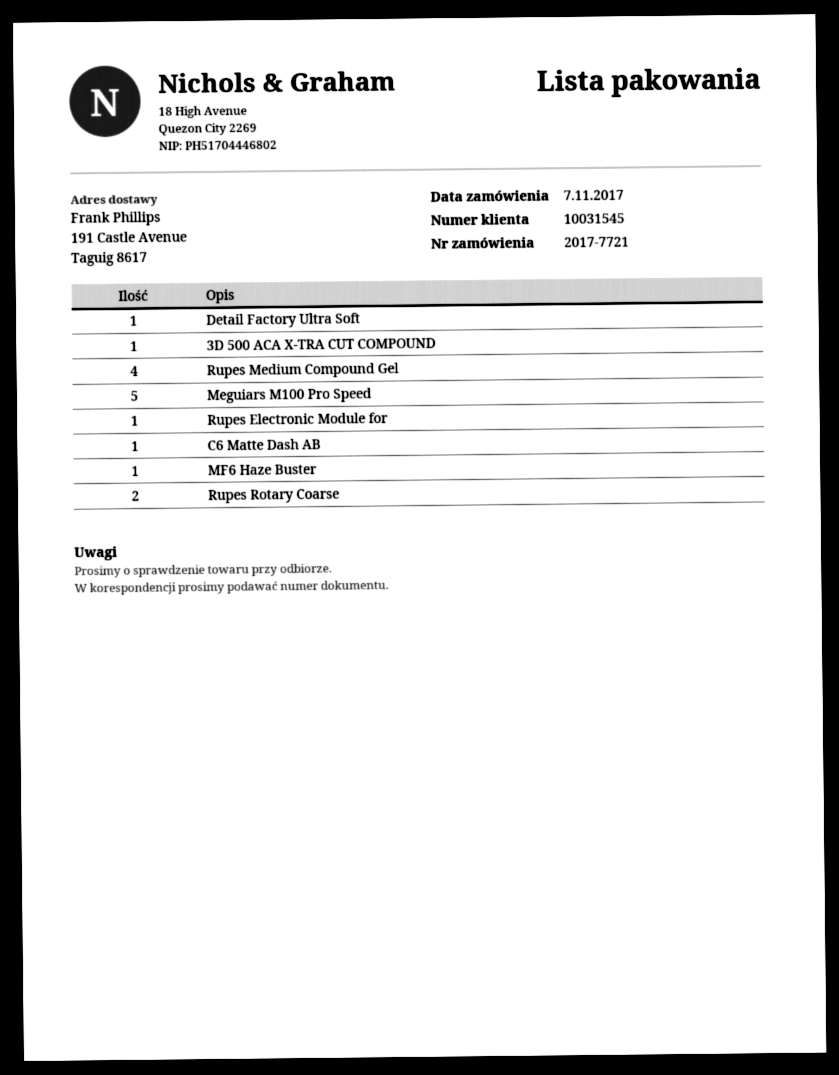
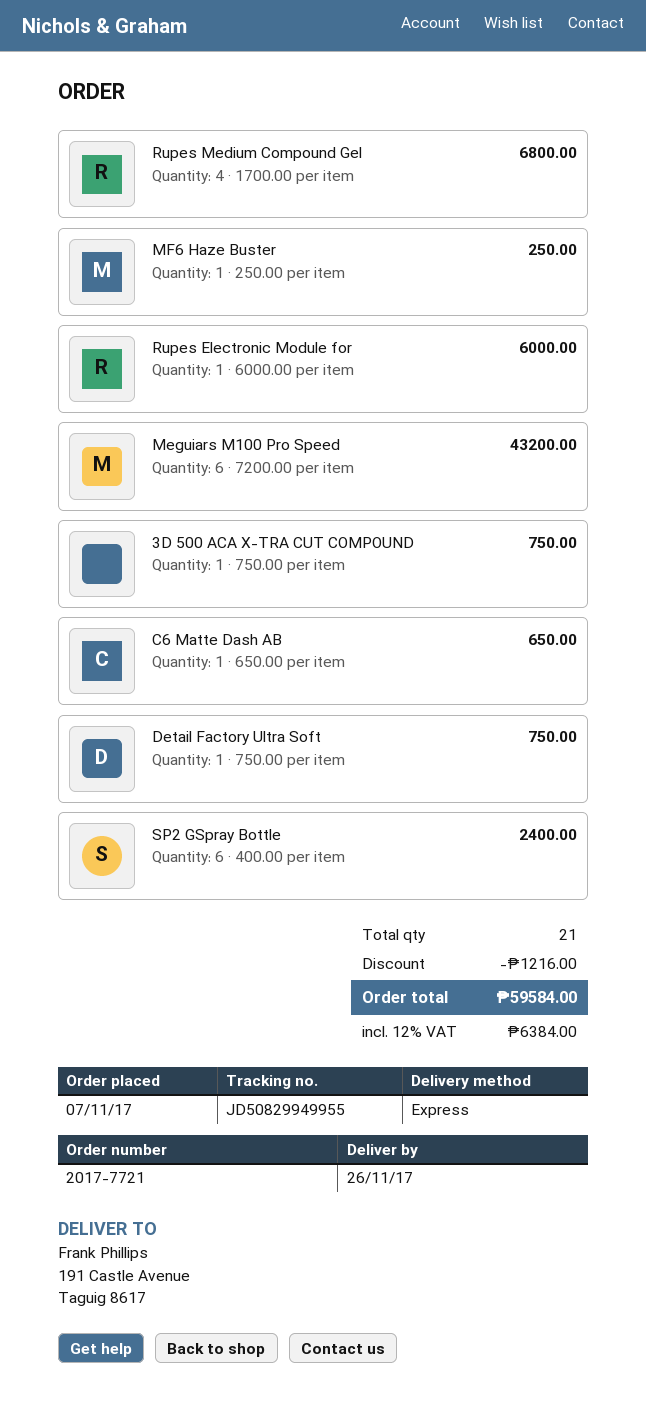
Meguiars M100 Pro Speed: 5 -> 6
Rupes Rotary Coarse: 2 -> none
SP2 GSpray Bottle: none -> 6

